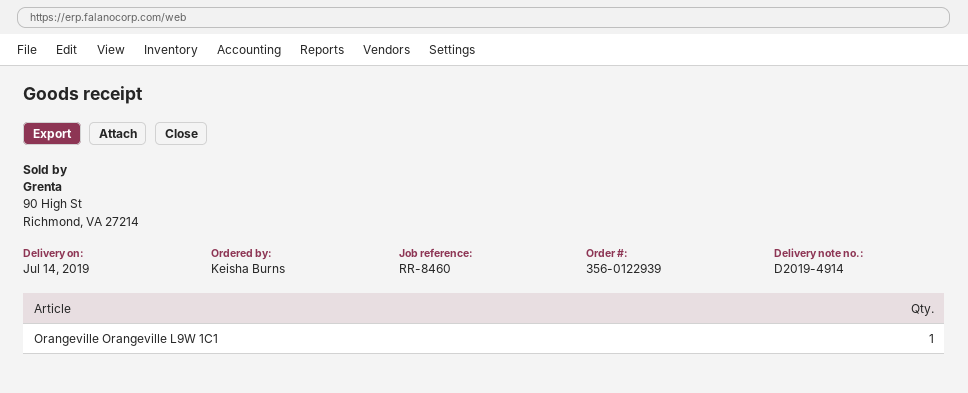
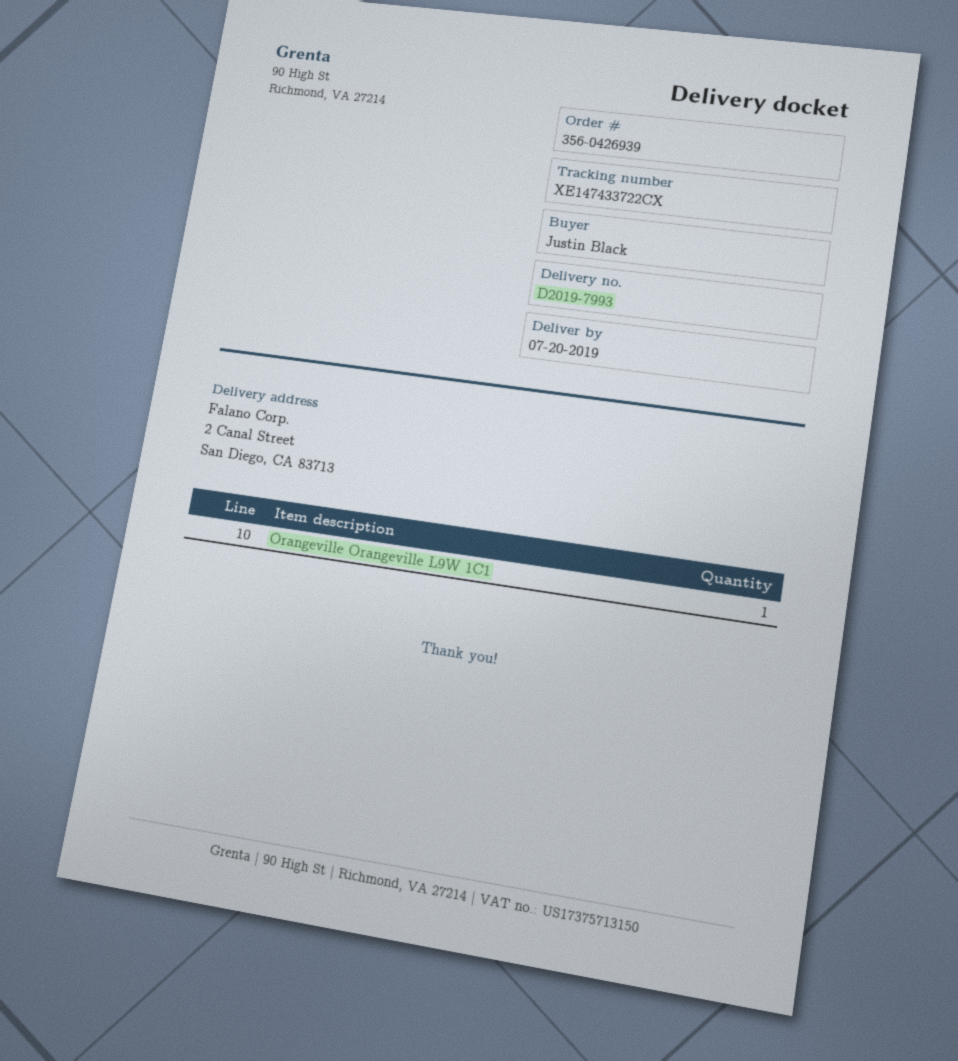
order number: 356-0122939 -> 356-0426939
delivery note number: D2019-4914 -> D2019-7993
delivery date: 2019-07-14 -> 2019-07-20
ordered by: Keisha Burns -> Justin Black

